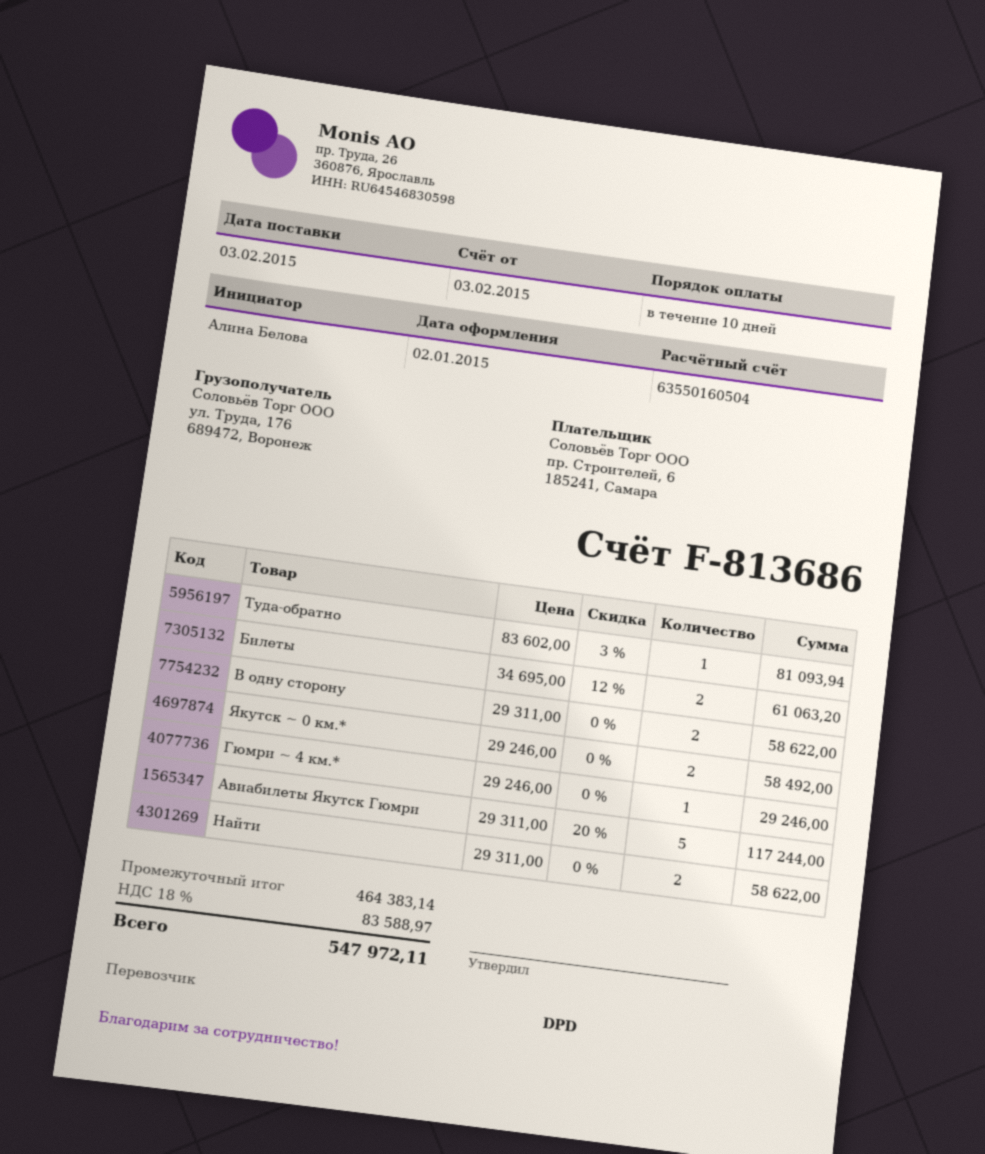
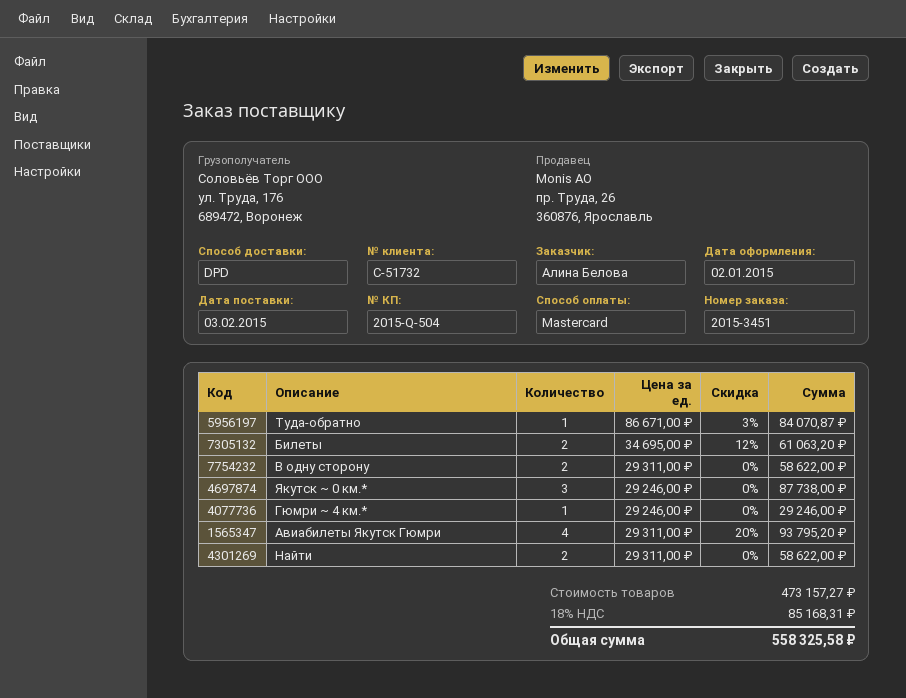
Туда-обратно: 1 x 83602.00 - 3% = 81093.94 -> 1 x 86671.00 - 3% = 84070.87
Якутск ~ 0 км.*: 2 x 29246.00 = 58492.00 -> 3 x 29246.00 = 87738.00
Авиабилеты Якутск Гюмри: 5 x 29311.00 - 20% = 117244.00 -> 4 x 29311.00 - 20% = 93795.20
subtotal: 464383.14 -> 473157.27
tax: 18% = 83588.97 -> 18% = 85168.31
total: 547972.11 -> 558325.58

